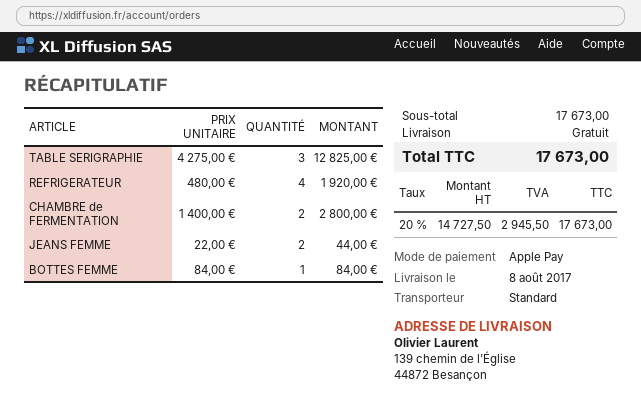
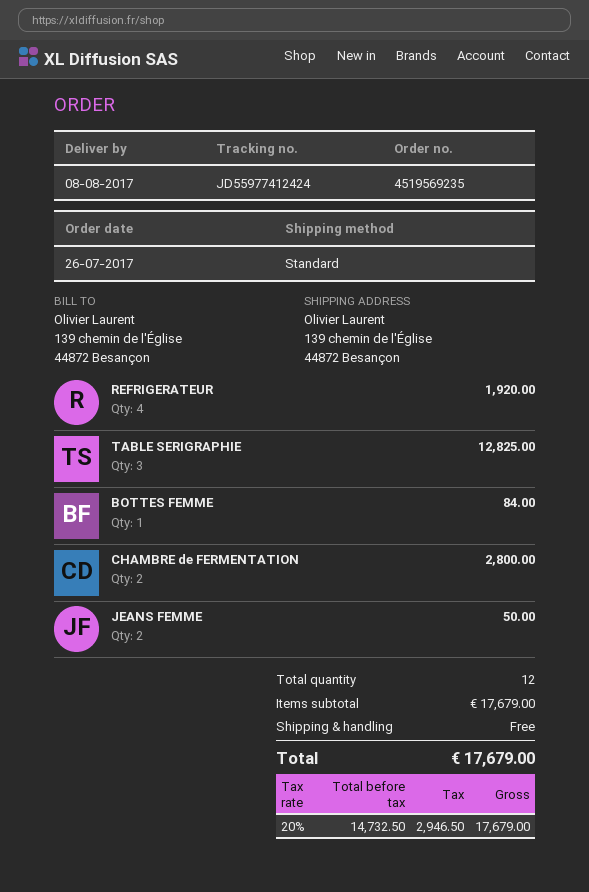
JEANS FEMME: 2 for 44.00 -> 2 for 50.00
subtotal: 17673.00 -> 17679.00
net: 14727.50 -> 14732.50
tax: 20% = 2945.50 -> 20% = 2946.50
total: 17673.00 -> 17679.00

